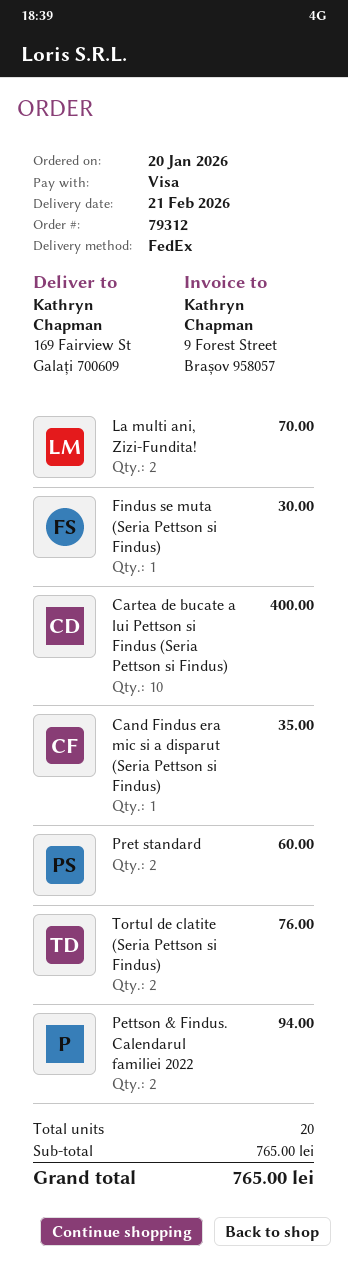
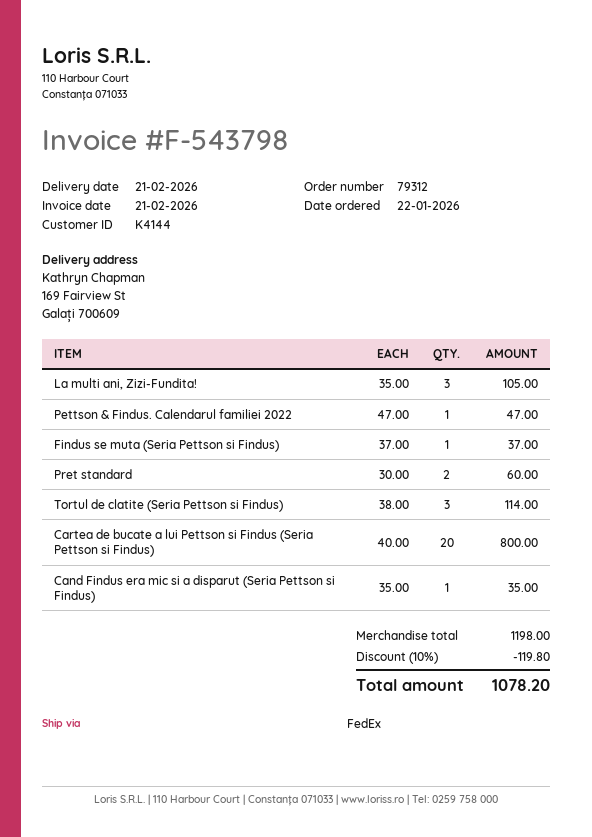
order date: 2026-01-20 -> 2026-01-22
La multi ani, Zizi-Fundita!: 2 for 70.00 -> 3 for 105.00
Findus se muta (Seria Pettson si Findus): 1 for 30.00 -> 1 for 37.00
Cartea de bucate a lui Pettson si Findus (Seria Pettson si Findus): 10 for 400.00 -> 20 for 800.00
Tortul de clatite (Seria Pettson si Findus): 2 for 76.00 -> 3 for 114.00
Pettson & Findus. Calendarul familiei 2022: 2 for 94.00 -> 1 for 47.00
subtotal: 765.00 -> 1198.00
discount: none -> 10% = 119.80
total: 765.00 -> 1078.20

